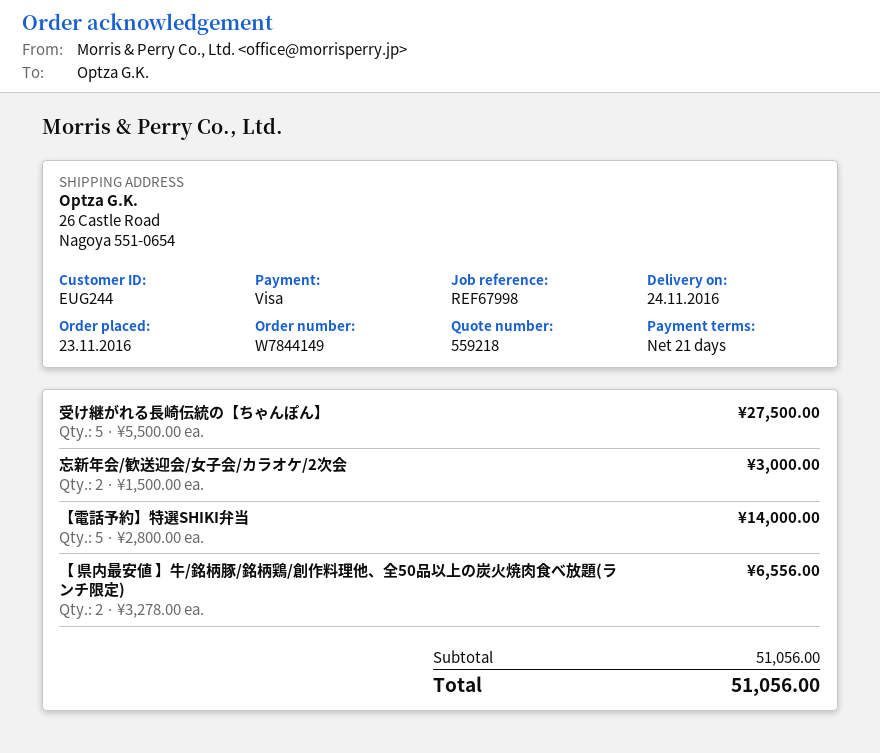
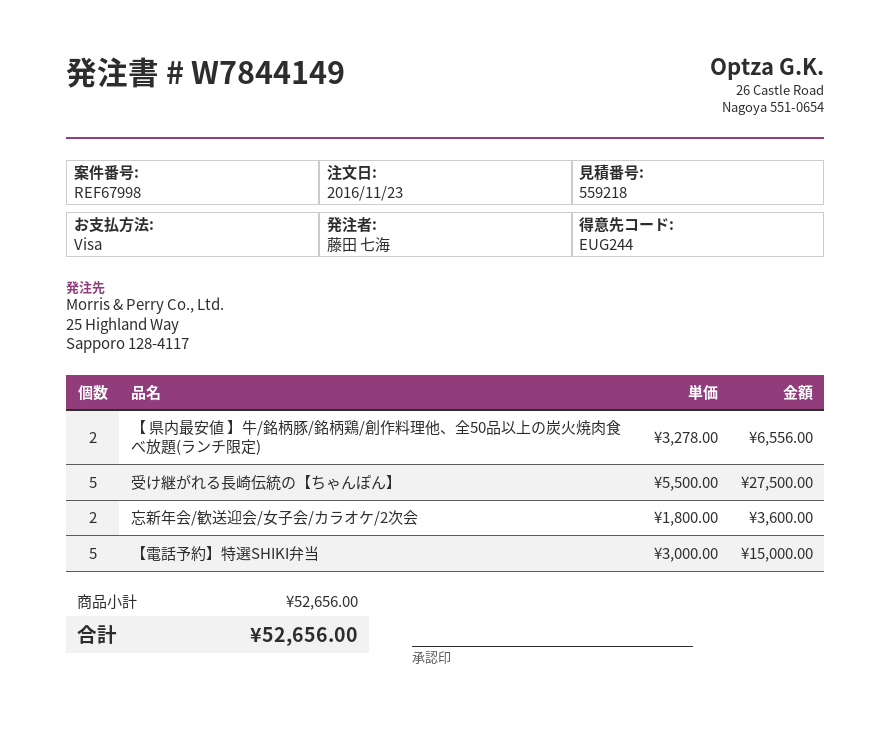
忘新年会/歓送迎会/女子会/カラオケ/2次会: 2 x 1500.00 = 3000.00 -> 2 x 1800.00 = 3600.00
【電話予約】特選SHIKI弁当: 5 x 2800.00 = 14000.00 -> 5 x 3000.00 = 15000.00
subtotal: 51056.00 -> 52656.00
total: 51056.00 -> 52656.00

